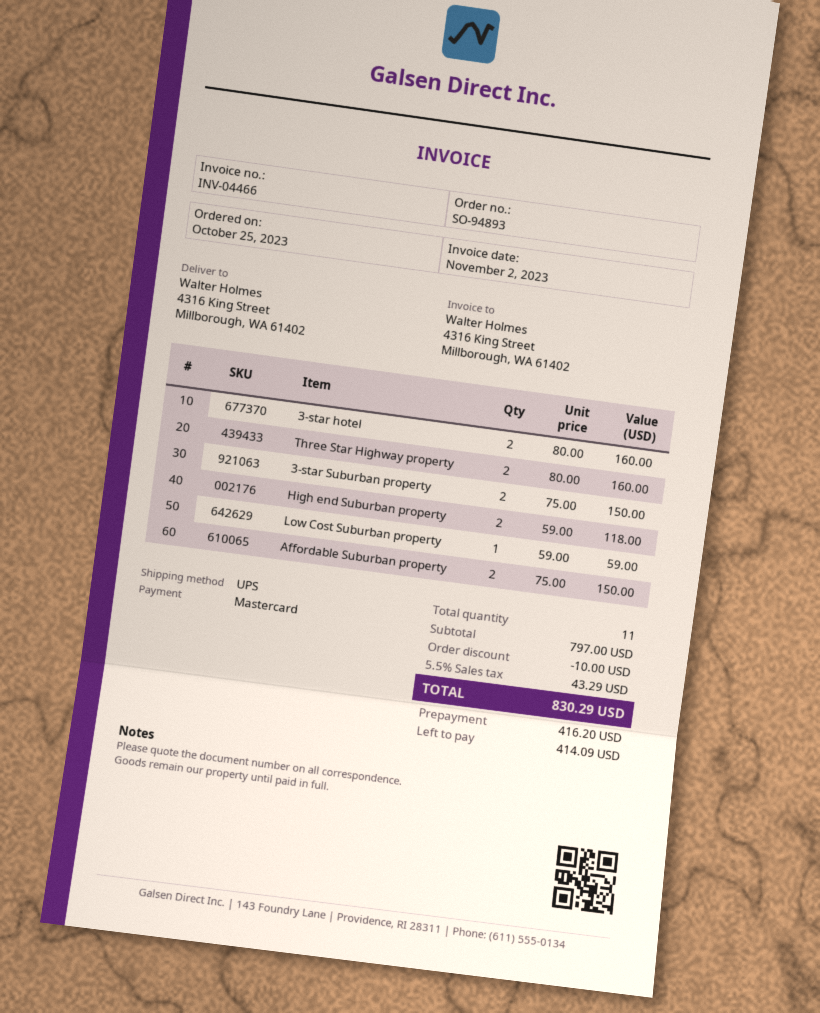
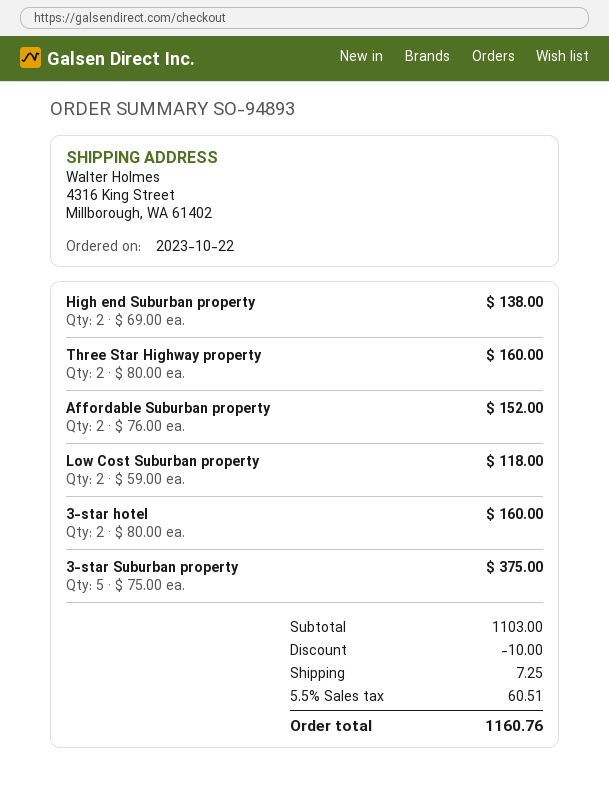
order date: 2023-10-25 -> 2023-10-22
3-star Suburban property: 2 x 75.00 = 150.00 -> 5 x 75.00 = 375.00
High end Suburban property: 2 x 59.00 = 118.00 -> 2 x 69.00 = 138.00
Low Cost Suburban property: 1 x 59.00 = 59.00 -> 2 x 59.00 = 118.00
Affordable Suburban property: 2 x 75.00 = 150.00 -> 2 x 76.00 = 152.00
subtotal: 797.00 -> 1103.00
shipping: none -> 7.25
tax: 5.5% = 43.29 -> 5.5% = 60.51
total: 830.29 -> 1160.76

